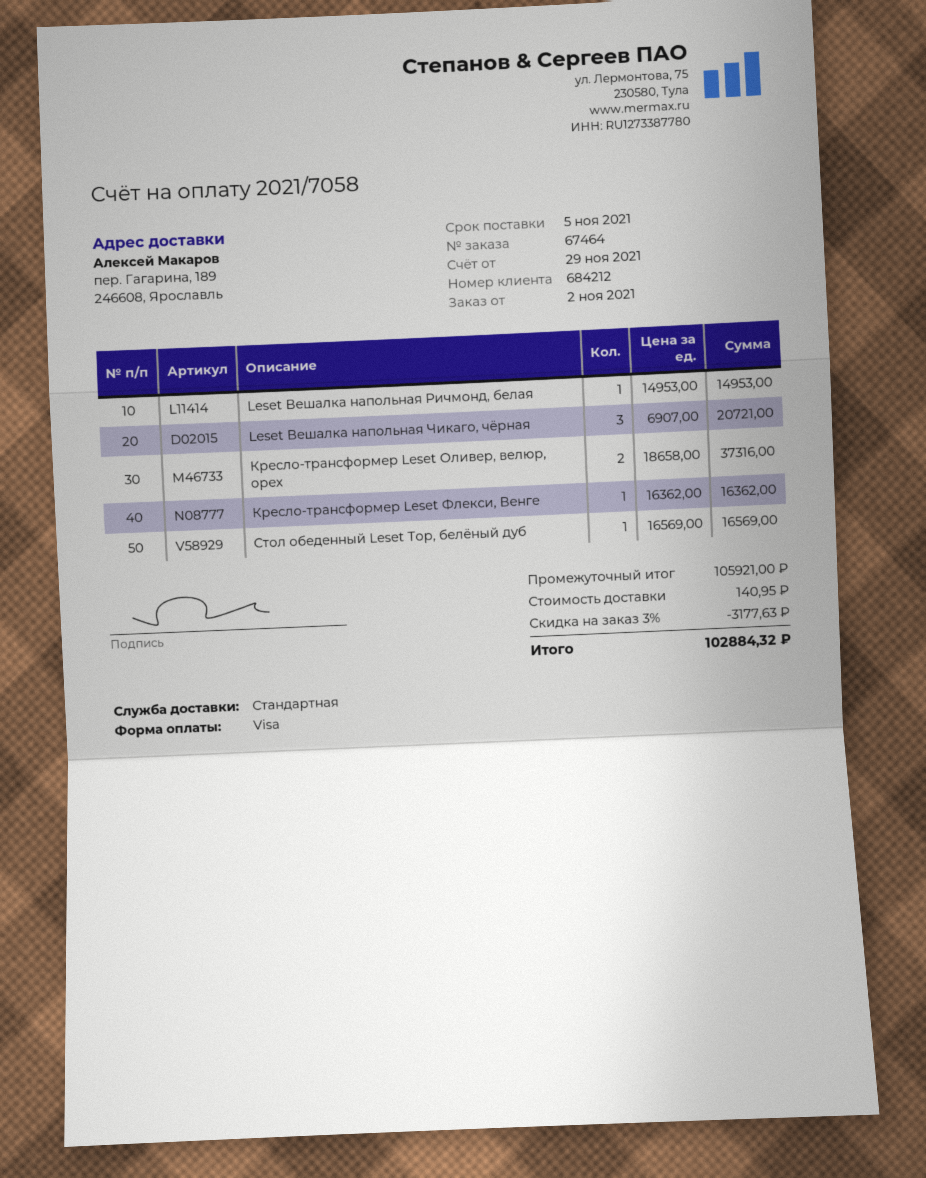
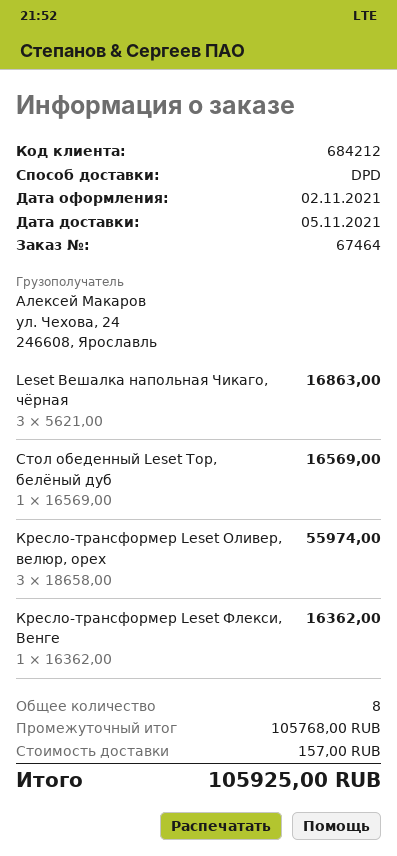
shipping method: standard -> DPD
ship to: пер. Гагарина, 189, 246608, Ярославль -> ул. Чехова, 24, 246608, Ярославль
Leset Вешалка напольная Ричмонд, белая: 1 x 14953.00 = 14953.00 -> none
Leset Вешалка напольная Чикаго, чёрная: 3 x 6907.00 = 20721.00 -> 3 x 5621.00 = 16863.00
Кресло-трансформер Leset Оливер, велюр, орех: 2 x 18658.00 = 37316.00 -> 3 x 18658.00 = 55974.00
subtotal: 105921.00 -> 105768.00
discount: 3% = 3177.63 -> none
shipping: 140.95 -> 157.00
total: 102884.32 -> 105925.00

